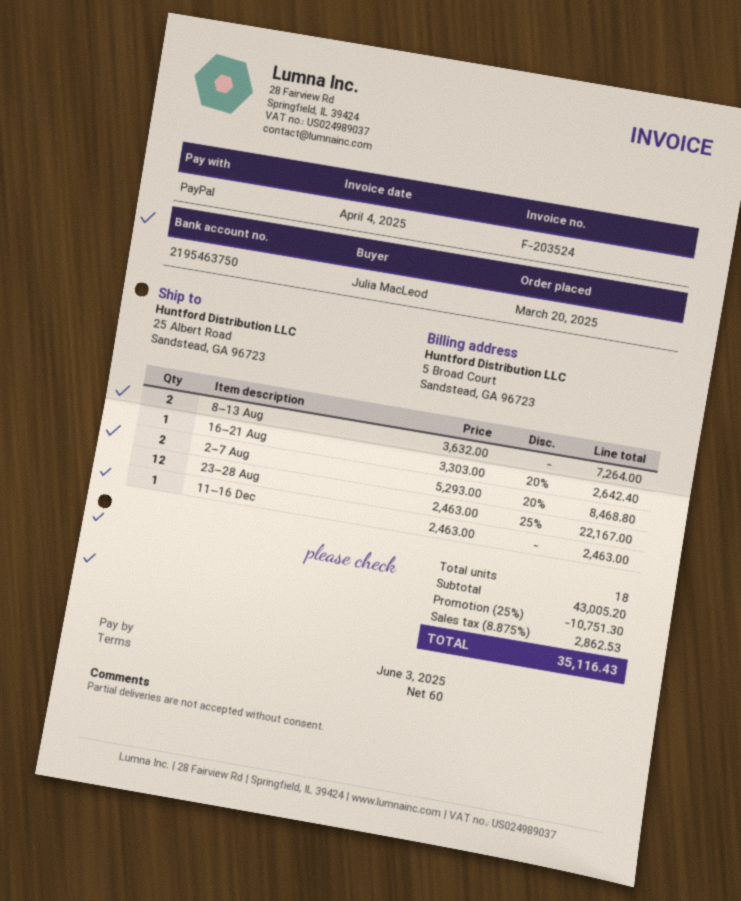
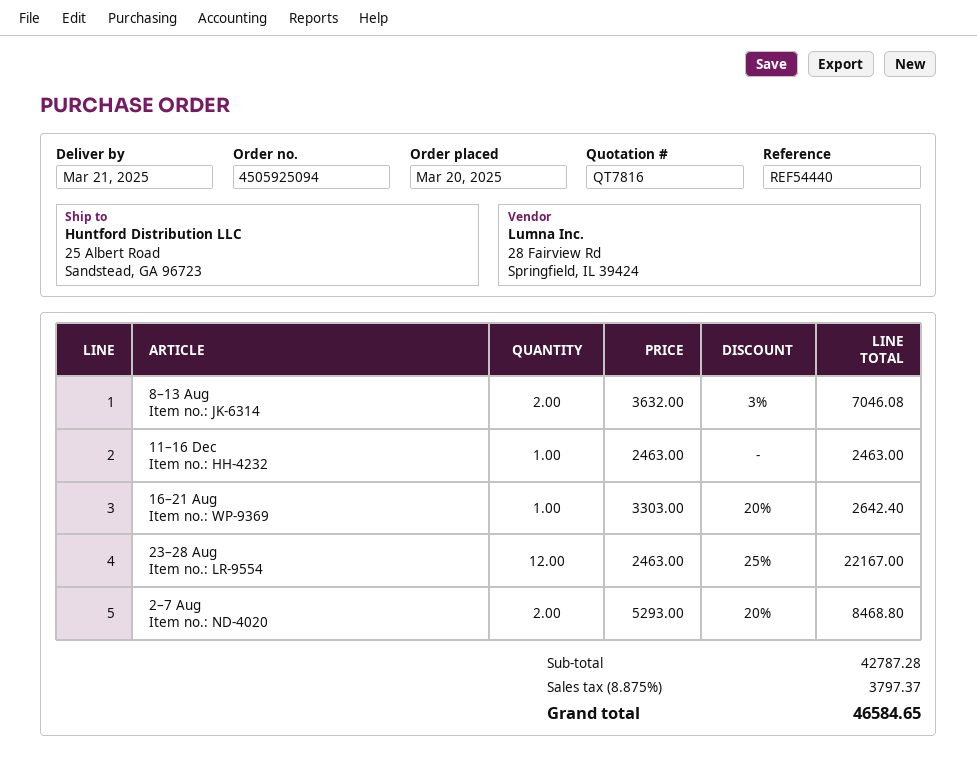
8–13 Aug: 2 x 3632.00 = 7264.00 -> 2 x 3632.00 - 3% = 7046.08
subtotal: 43005.20 -> 42787.28
discount: 25% = 10751.30 -> none
tax: 8.875% = 2862.53 -> 8.875% = 3797.37
total: 35116.43 -> 46584.65

